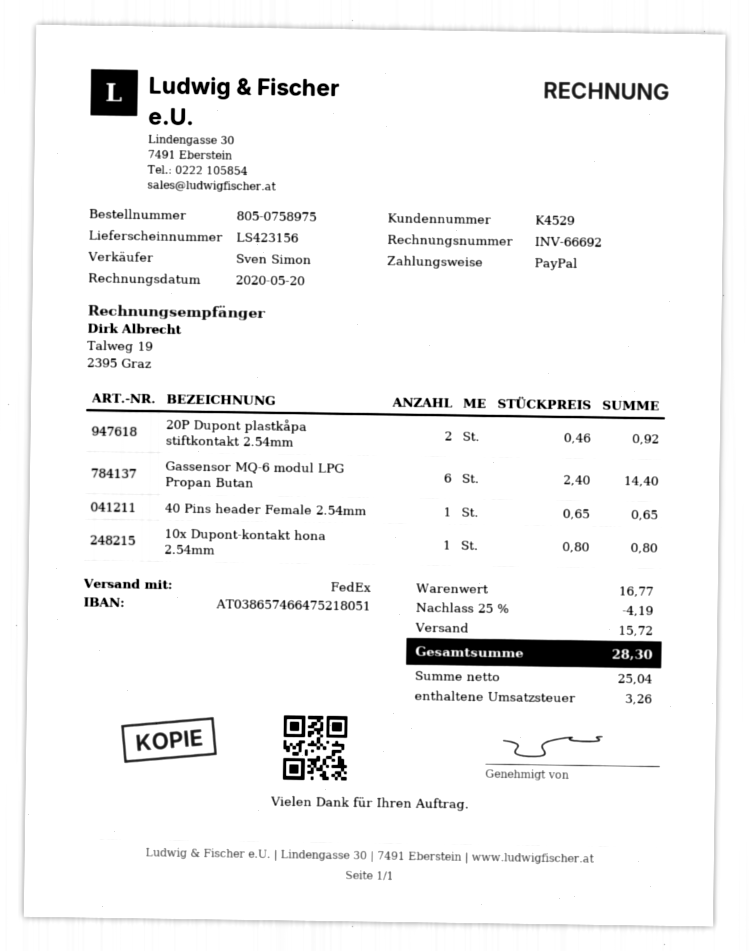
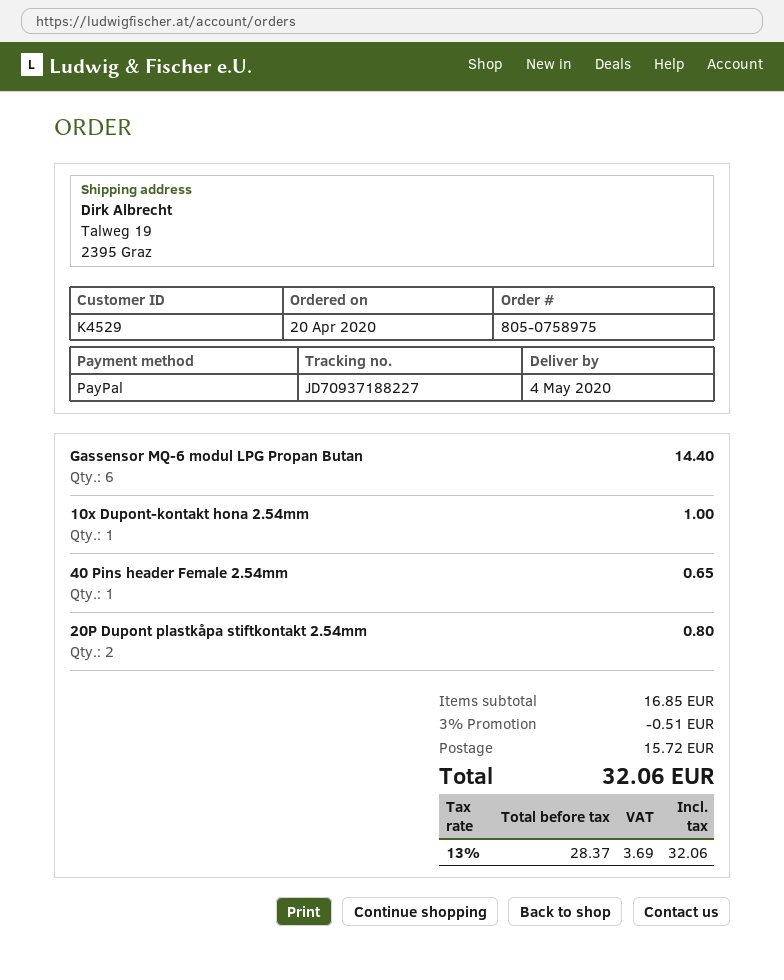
20P Dupont plastkåpa stiftkontakt 2.54mm: 2 for 0.92 -> 2 for 0.80
10x Dupont-kontakt hona 2.54mm: 1 for 0.80 -> 1 for 1.00
subtotal: 16.77 -> 16.85
discount: 25% = 4.19 -> 3% = 0.51
net: 25.04 -> 28.37
tax: 3.26 -> 3.69
total: 28.30 -> 32.06

